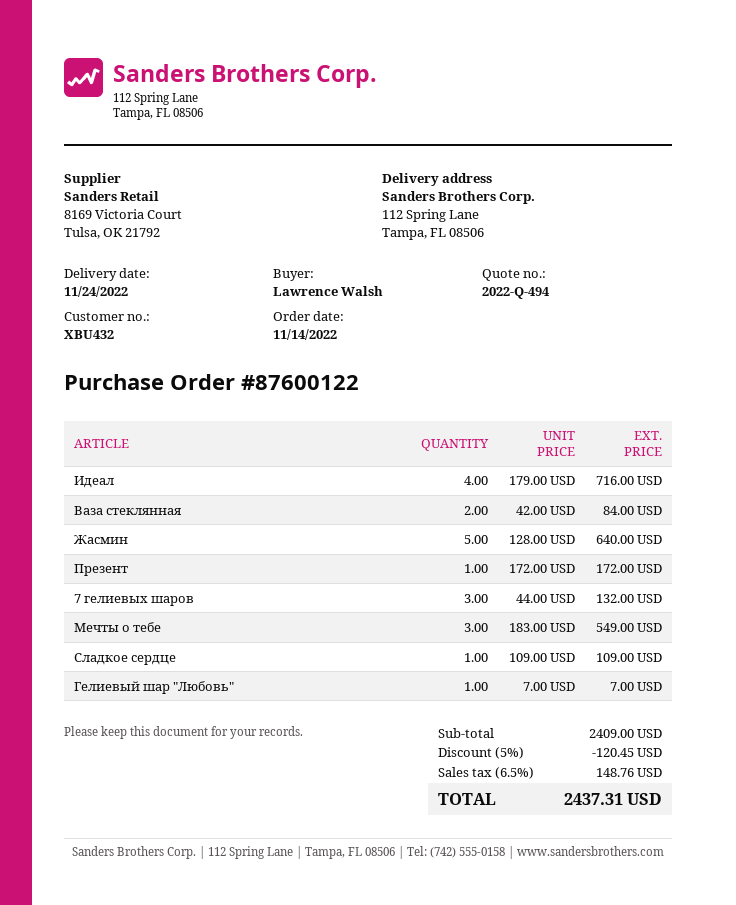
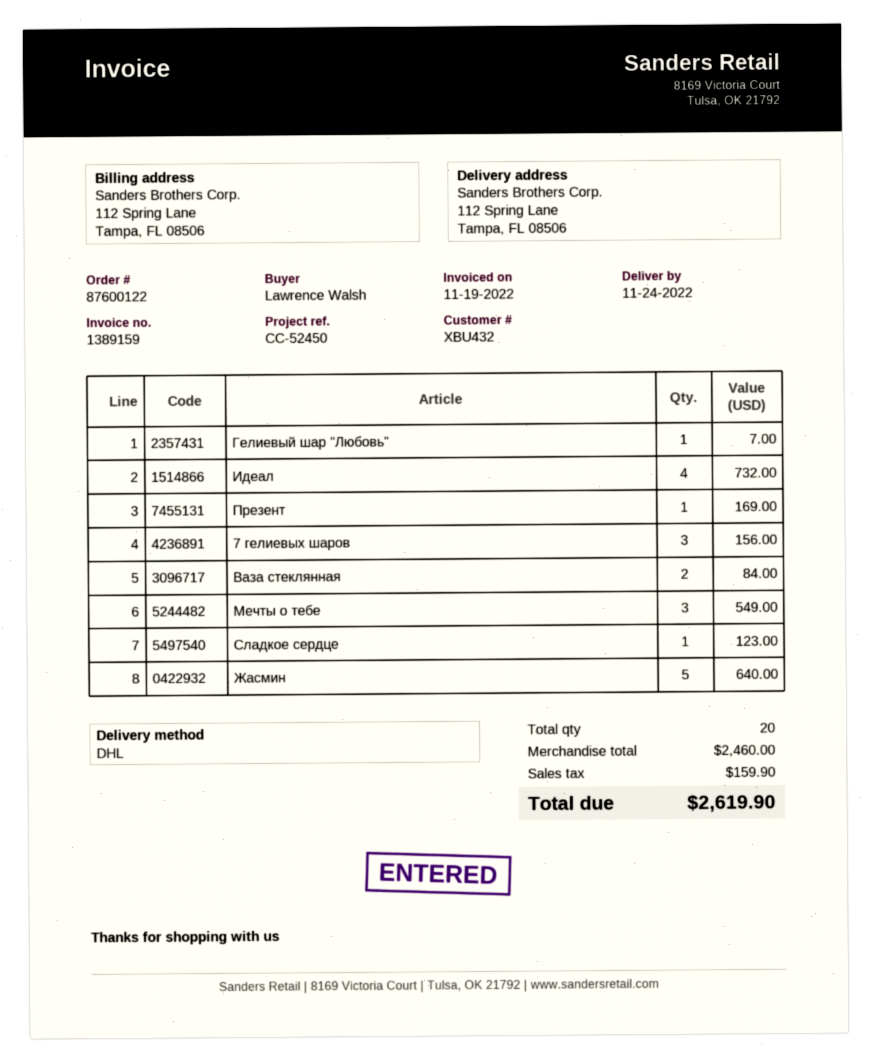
Идеал: 4 for 716.00 -> 4 for 732.00
Презент: 1 for 172.00 -> 1 for 169.00
7 гелиевых шаров: 3 for 132.00 -> 3 for 156.00
Сладкое сердце: 1 for 109.00 -> 1 for 123.00
subtotal: 2409.00 -> 2460.00
discount: 5% = 120.45 -> none
tax: 148.76 -> 159.90
total: 2437.31 -> 2619.90

